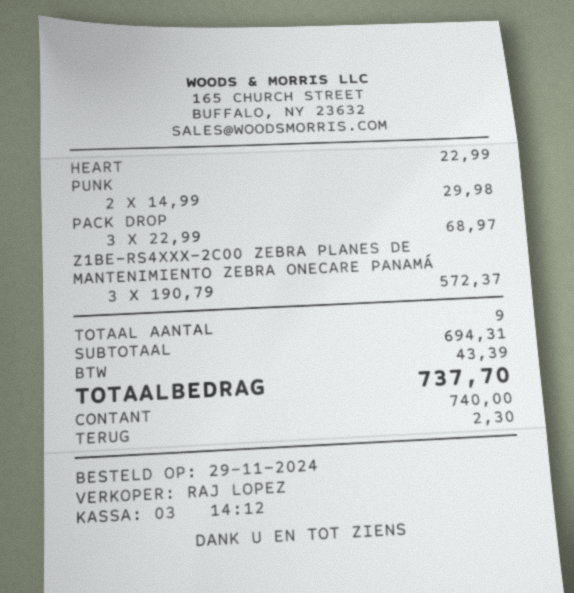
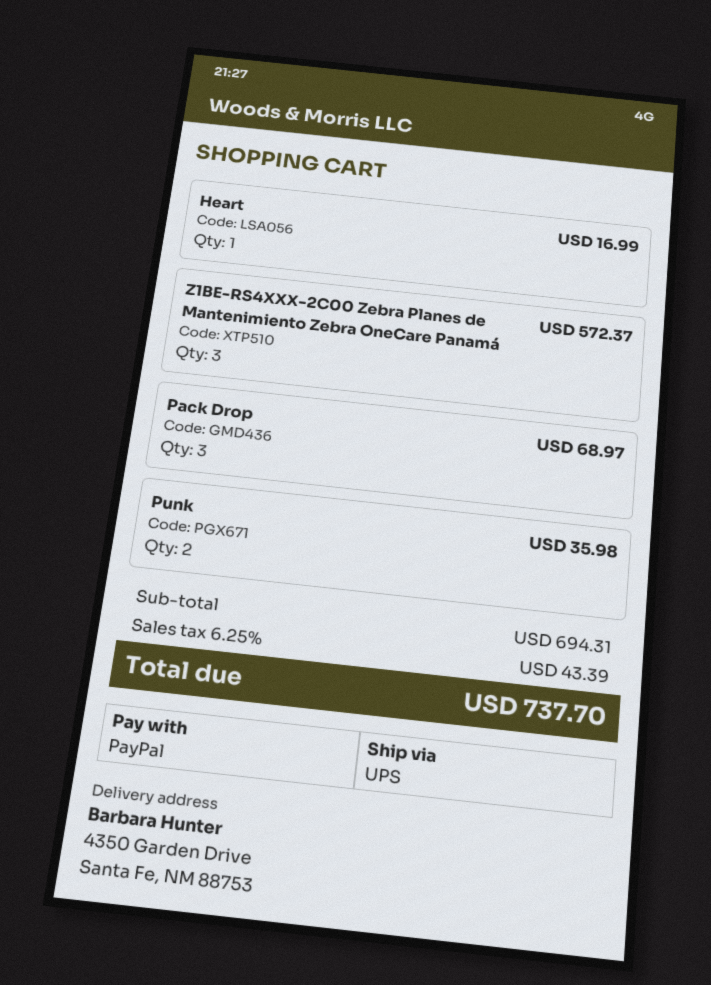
payment method: cash -> PayPal
HEART: 1 for 22.99 -> 1 for 16.99
PUNK: 2 for 29.98 -> 2 for 35.98

